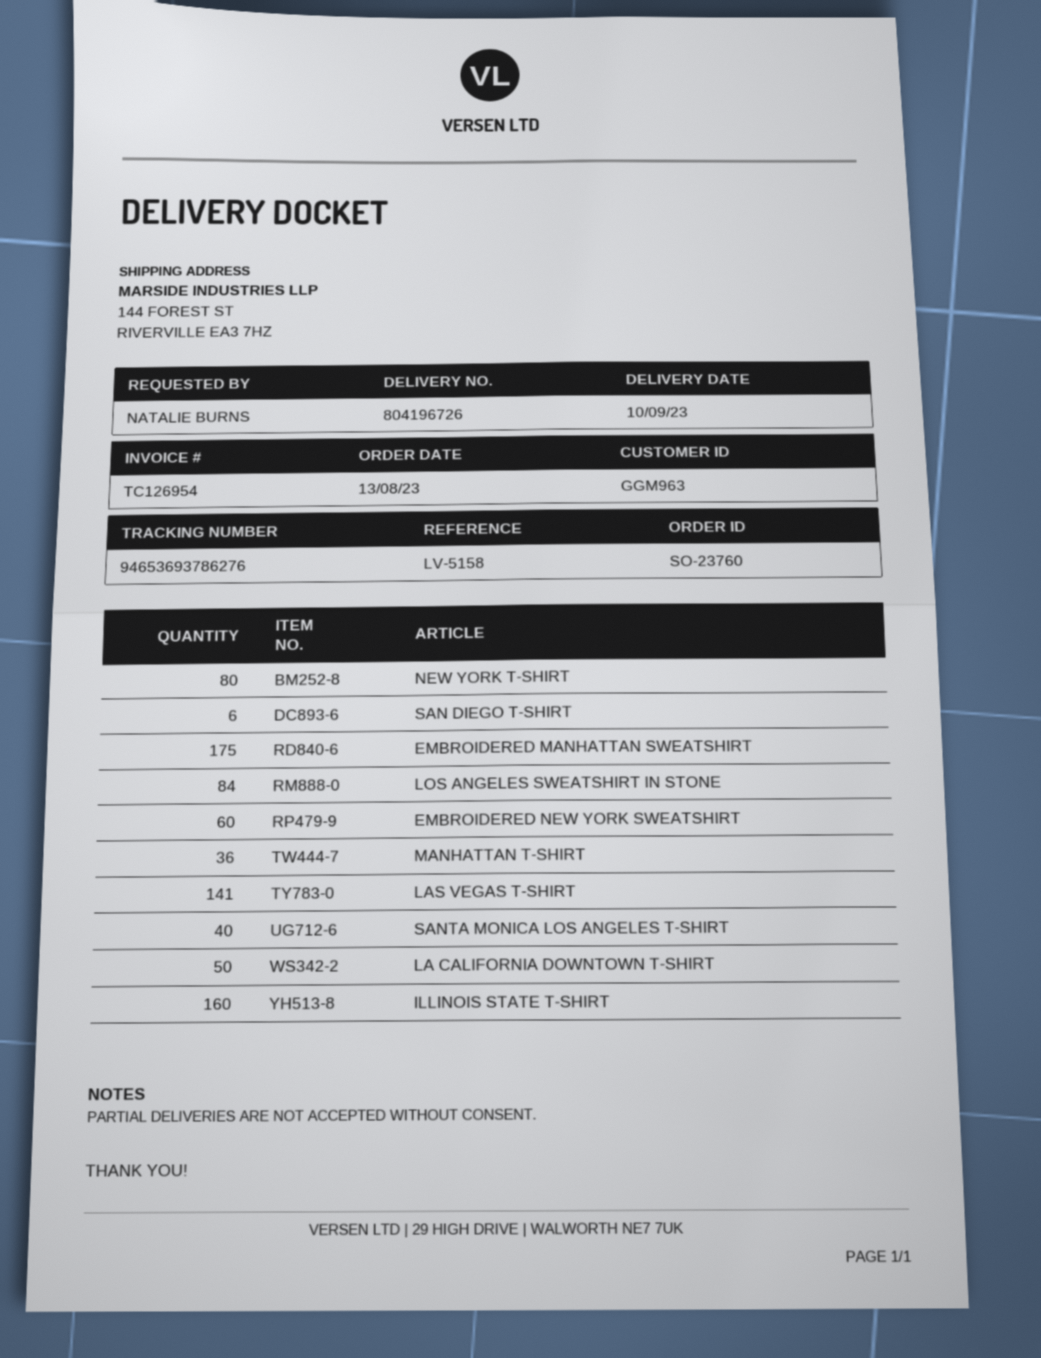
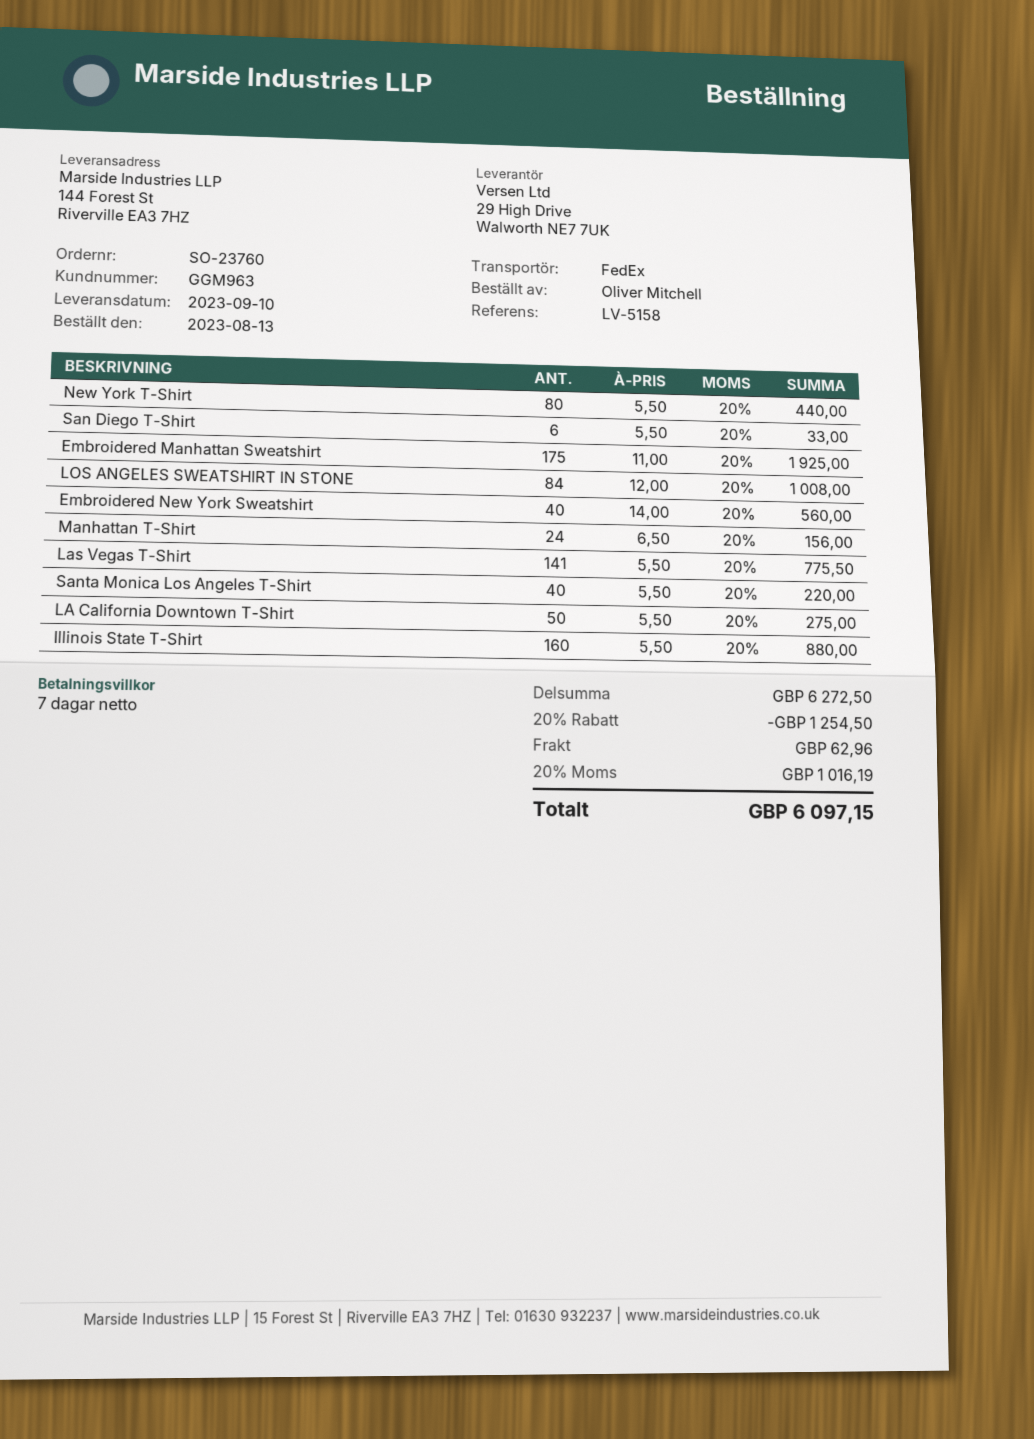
ordered by: NATALIE BURNS -> Oliver Mitchell
EMBROIDERED NEW YORK SWEATSHIRT: 60 -> 40
MANHATTAN T-SHIRT: 36 -> 24

